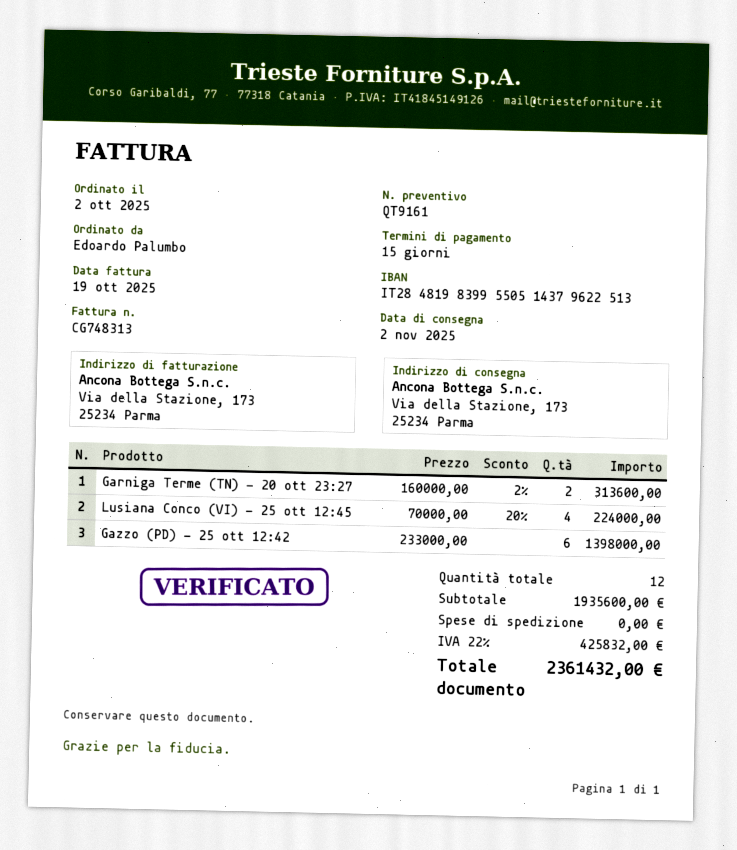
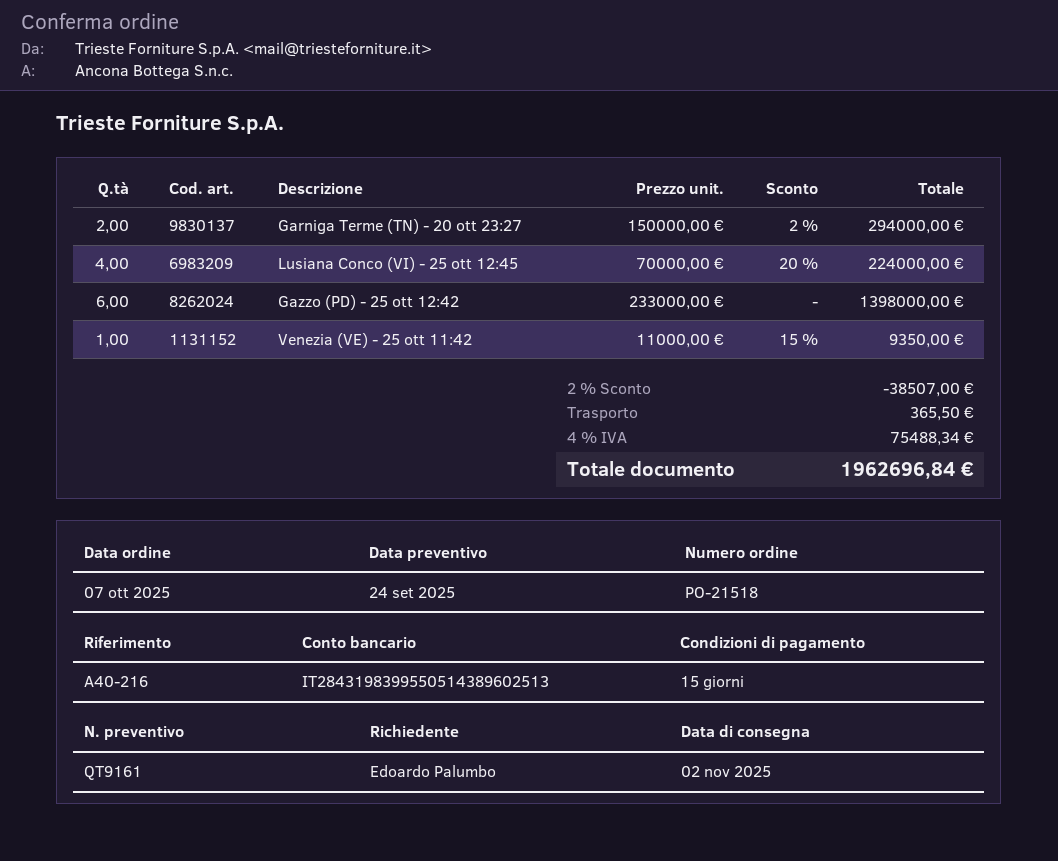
order date: 2025-10-02 -> 2025-10-07
bank account: IT2848198399550514379622513 -> IT2843198399550514389602513
Garniga Terme (TN) - 20 ott 23:27: 2 x 160000.00 - 2% = 313600.00 -> 2 x 150000.00 - 2% = 294000.00
Venezia (VE) - 25 ott 11:42: none -> 1 x 11000.00 - 15% = 9350.00
discount: none -> 2% = 38507.00
shipping: 0.00 -> 365.50
tax: 22% = 425832.00 -> 4% = 75488.34
total: 2361432.00 -> 1962696.84

